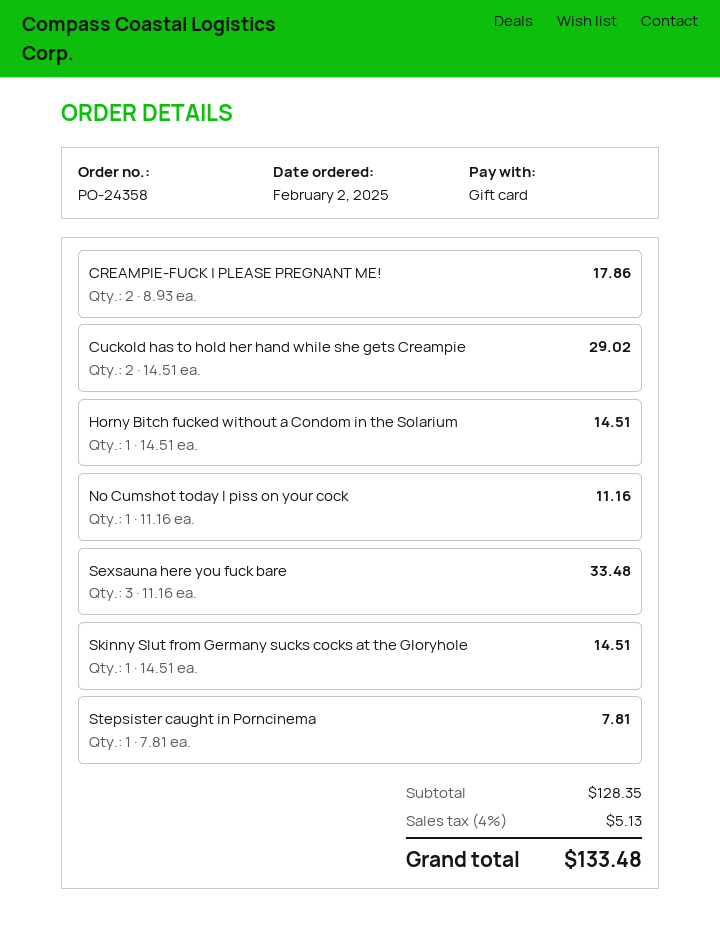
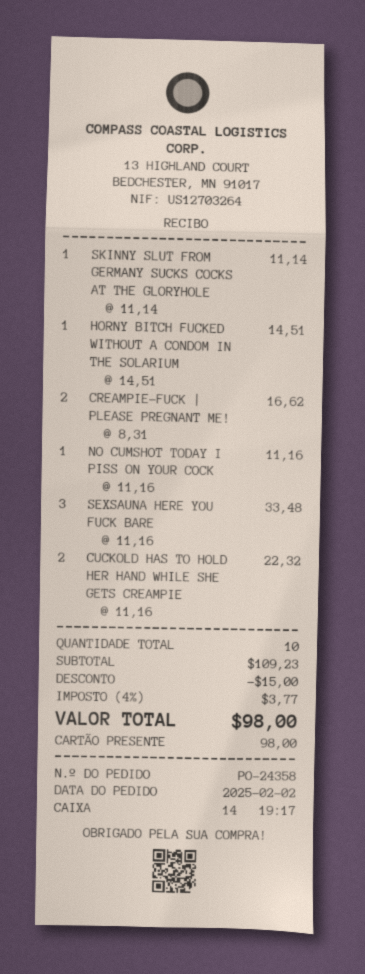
CREAMPIE-FUCK | PLEASE PREGNANT ME!: 2 x 8.93 = 17.86 -> 2 x 8.31 = 16.62
Cuckold has to hold her hand while she gets Creampie: 2 x 14.51 = 29.02 -> 2 x 11.16 = 22.32
Skinny Slut from Germany sucks cocks at the Gloryhole: 1 x 14.51 = 14.51 -> 1 x 11.14 = 11.14
Stepsister caught in Porncinema: 1 x 7.81 = 7.81 -> none
subtotal: 128.35 -> 109.23
discount: none -> 15.00
tax: 4% = 5.13 -> 4% = 3.77
total: 133.48 -> 98.00

